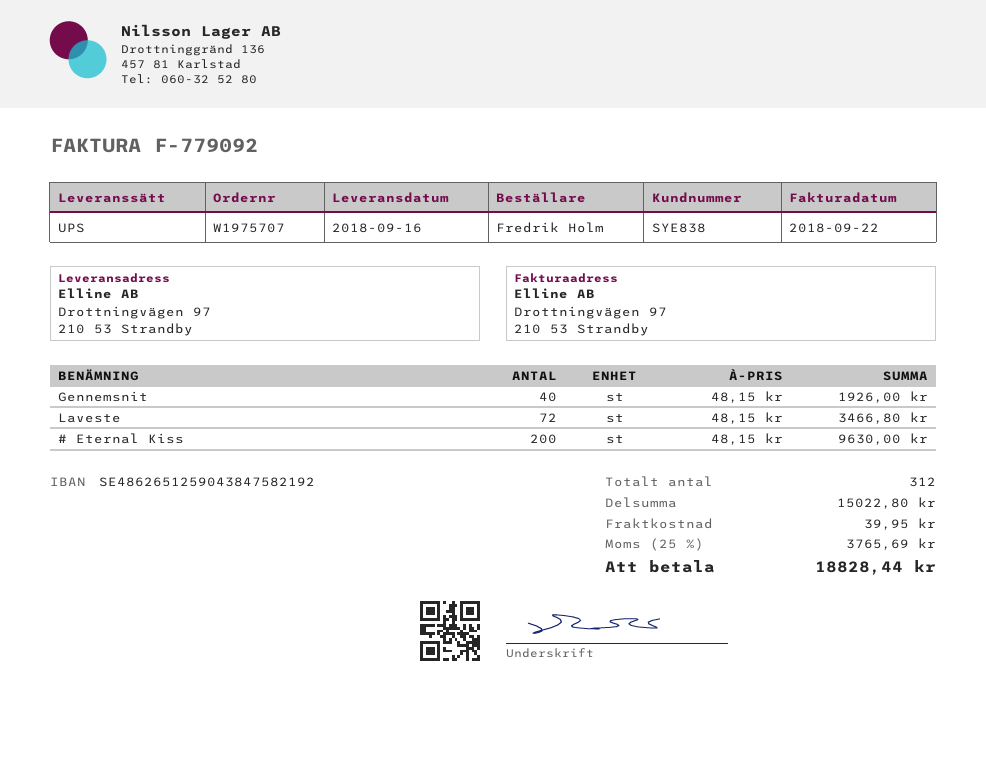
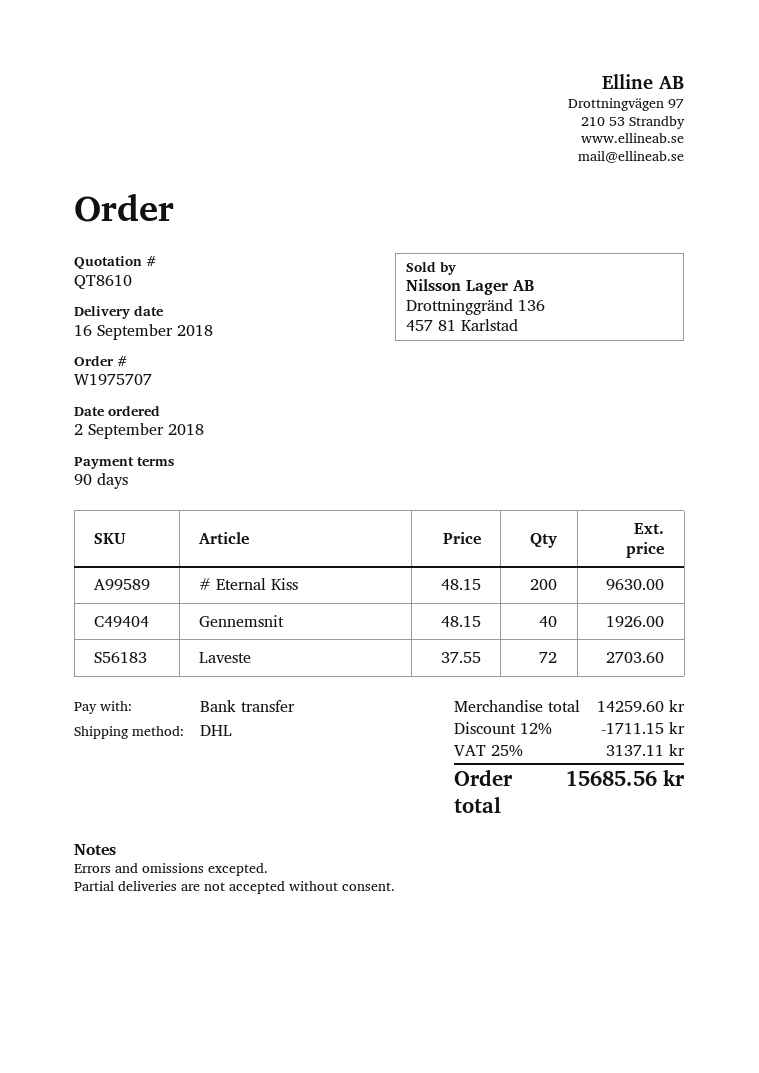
shipping method: UPS -> DHL
Laveste: 72 x 48.15 = 3466.80 -> 72 x 37.55 = 2703.60
subtotal: 15022.80 -> 14259.60
discount: none -> 12% = 1711.15
shipping: 39.95 -> none
tax: 25% = 3765.69 -> 25% = 3137.11
total: 18828.44 -> 15685.56

